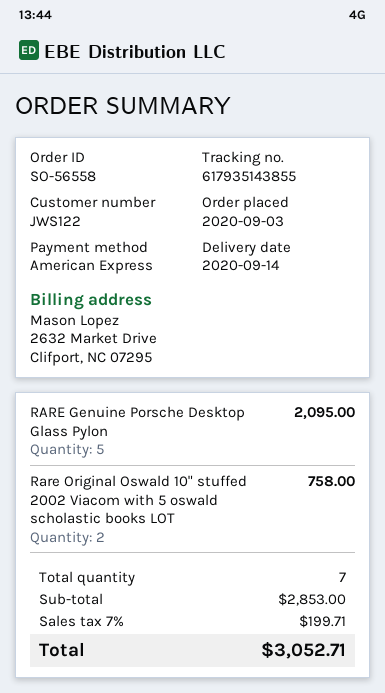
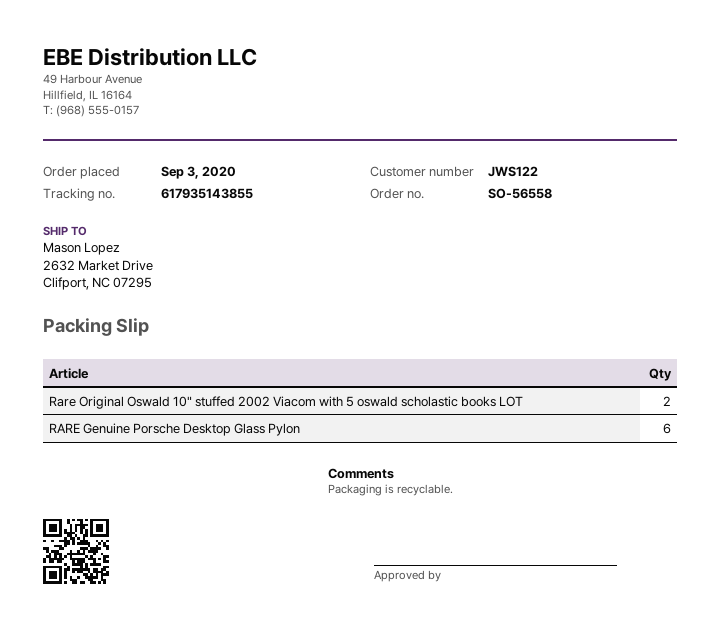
RARE Genuine Porsche Desktop Glass Pylon: 5 -> 6

